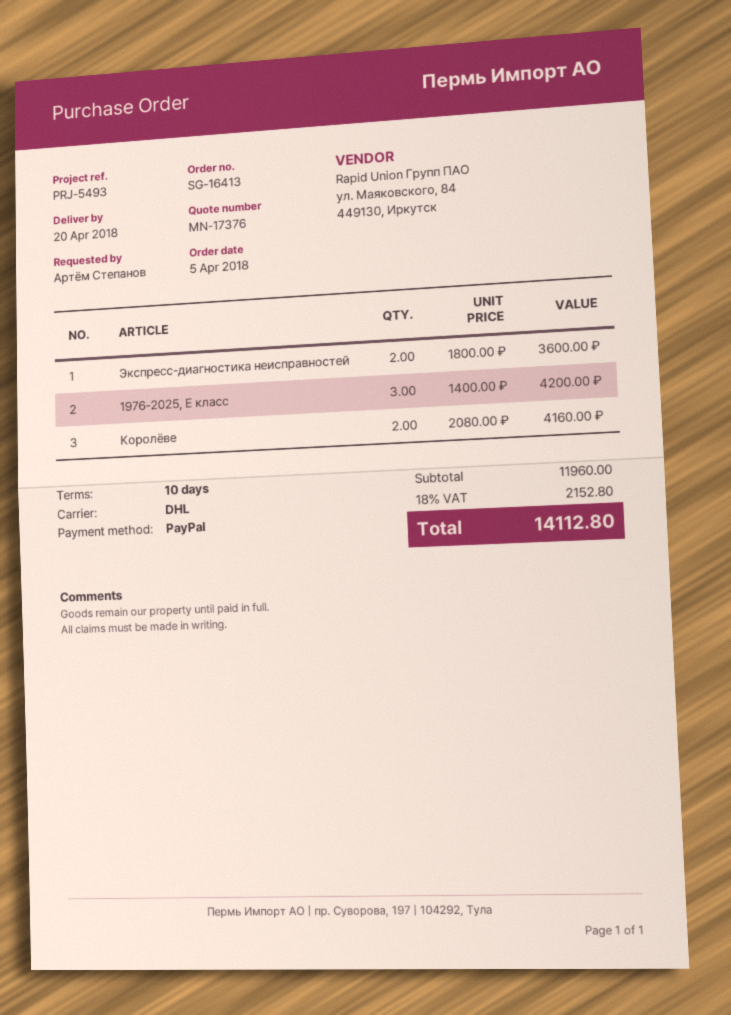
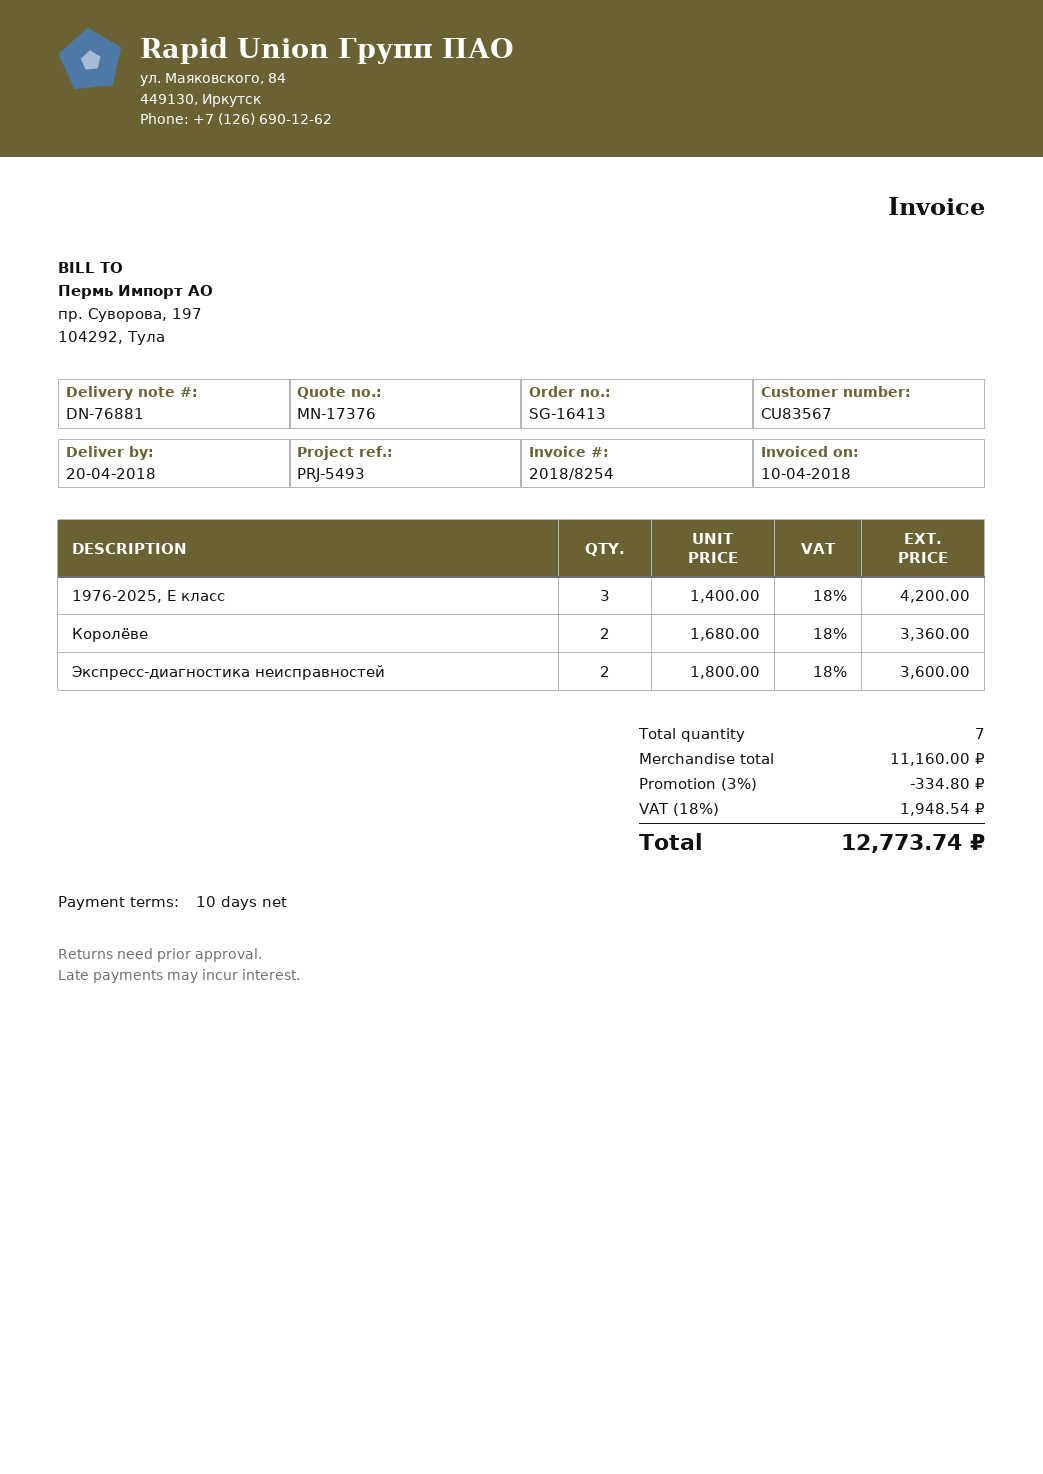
Королёве: 2 x 2080.00 = 4160.00 -> 2 x 1680.00 = 3360.00
subtotal: 11960.00 -> 11160.00
discount: none -> 3% = 334.80
tax: 18% = 2152.80 -> 18% = 1948.54
total: 14112.80 -> 12773.74

